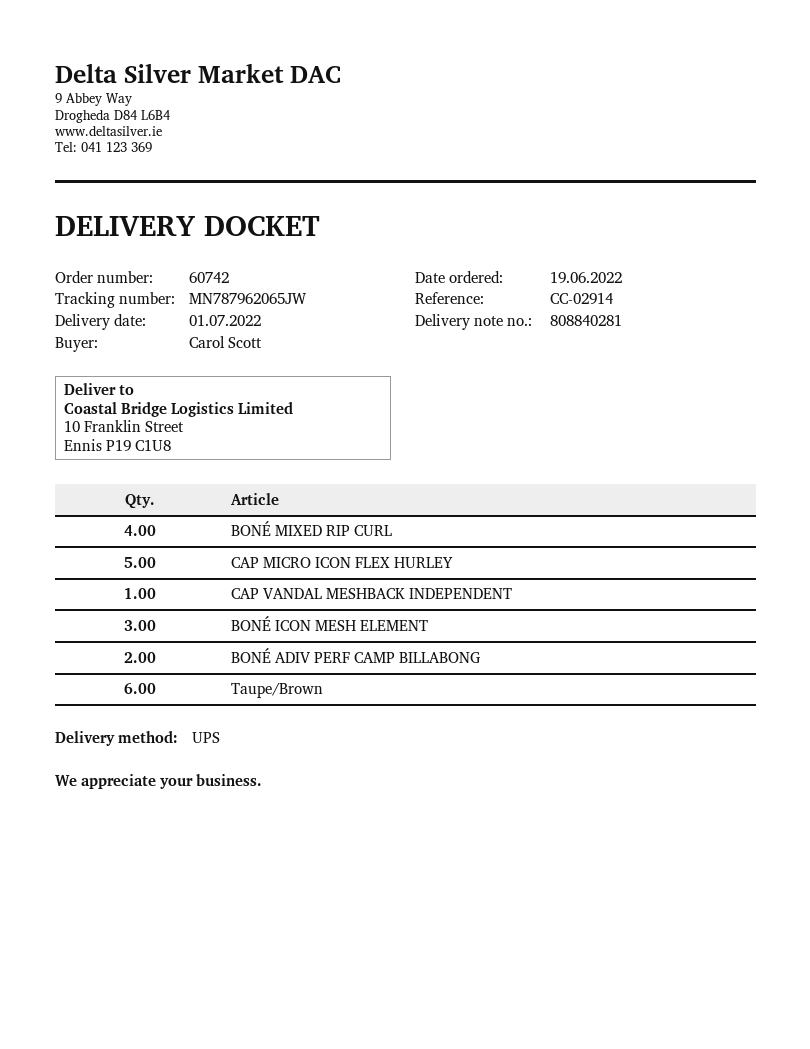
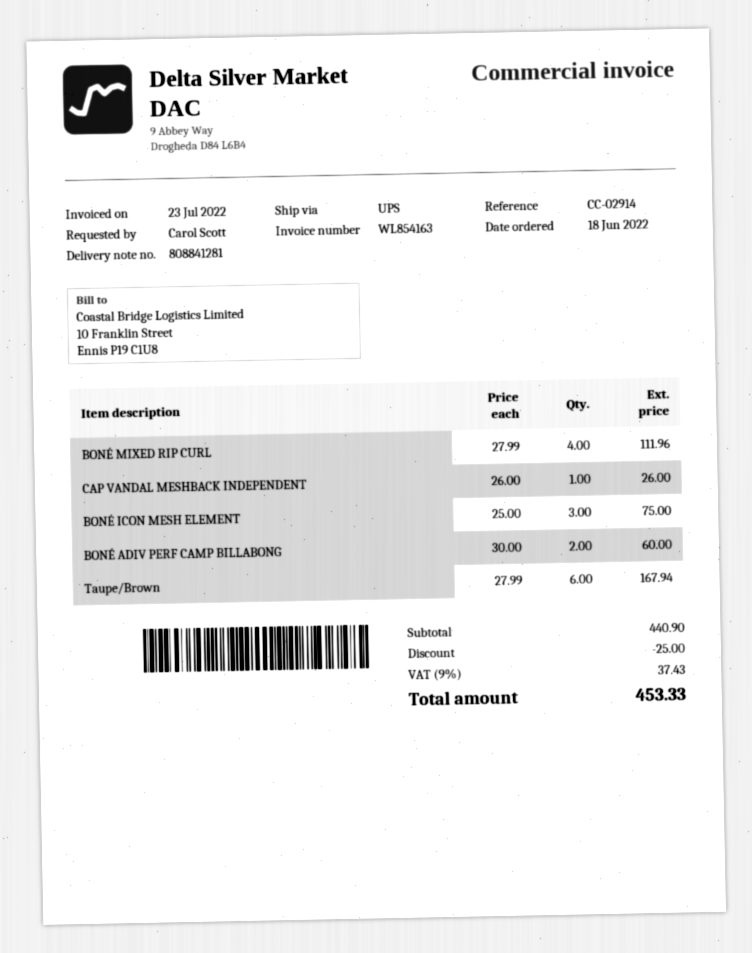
order date: 2022-06-19 -> 2022-06-18
delivery note number: 808840281 -> 808841281
CAP MICRO ICON FLEX HURLEY: 5 -> none

